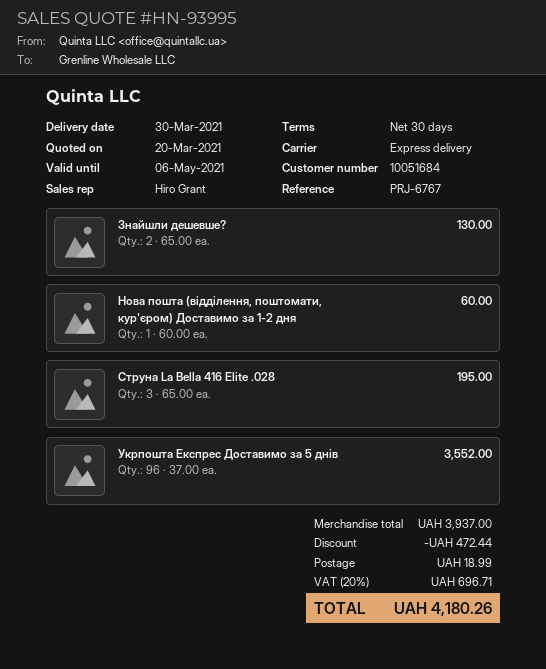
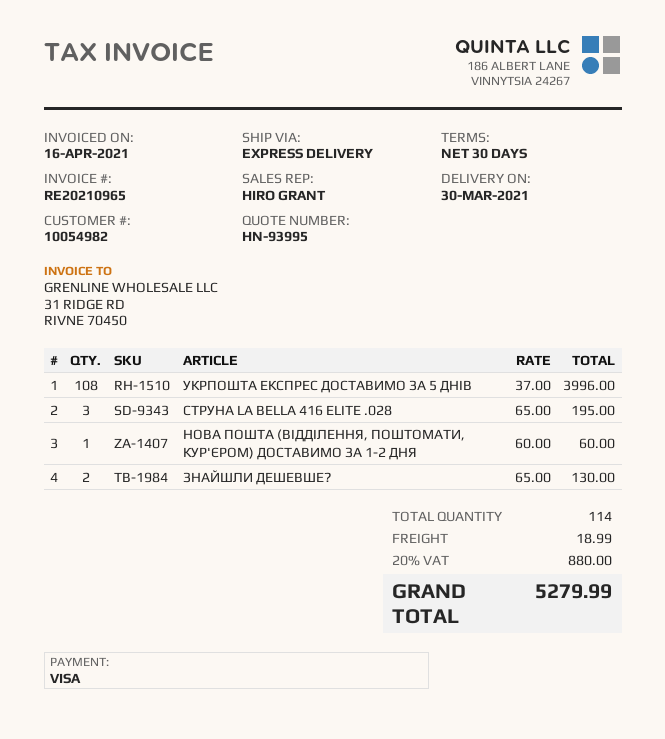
customer number: 10051684 -> 10054982
Укрпошта Експрес Доставимо за 5 днів: 96 x 37.00 = 3552.00 -> 108 x 37.00 = 3996.00
discount: 472.44 -> none
tax: 20% = 696.71 -> 20% = 880.00
total: 4180.26 -> 5279.99

